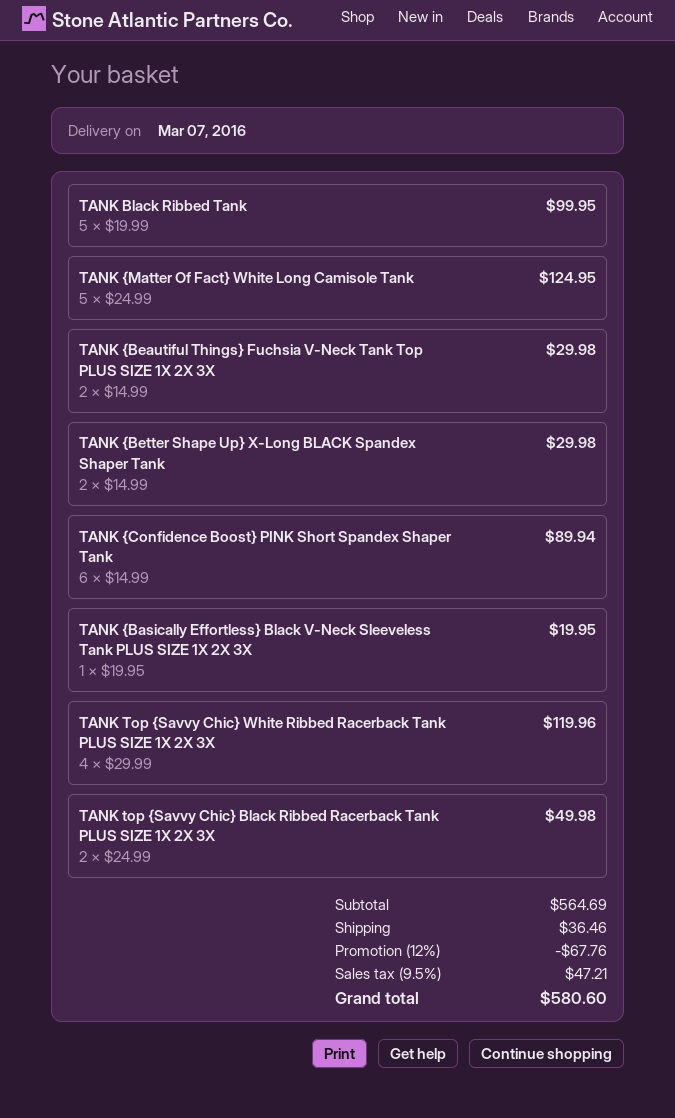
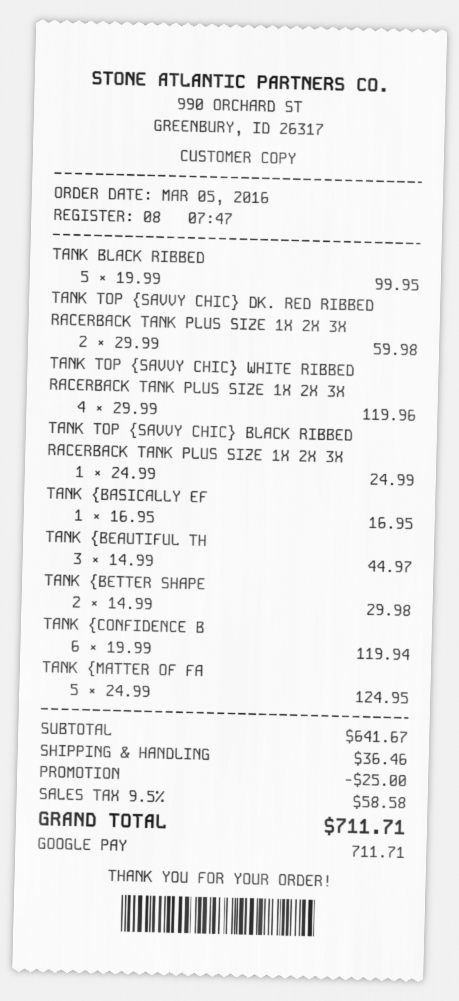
TANK {Beautiful Things} Fuchsia V-Neck Tank Top PLUS SIZE 1X 2X 3X: 2 x 14.99 = 29.98 -> 3 x 14.99 = 44.97
TANK {Confidence Boost} PINK Short Spandex Shaper Tank: 6 x 14.99 = 89.94 -> 6 x 19.99 = 119.94
TANK {Basically Effortless} Black V-Neck Sleeveless Tank PLUS SIZE 1X 2X 3X: 1 x 19.95 = 19.95 -> 1 x 16.95 = 16.95
TANK top {Savvy Chic} Black Ribbed Racerback Tank PLUS SIZE 1X 2X 3X: 2 x 24.99 = 49.98 -> 1 x 24.99 = 24.99
TANK TOP {SAVVY CHIC} DK. RED RIBBED RACERBACK TANK PLUS SIZE 1X 2X 3X: none -> 2 x 29.99 = 59.98
subtotal: 564.69 -> 641.67
discount: 67.76 -> 25.00
tax: 9.5% = 47.21 -> 9.5% = 58.58
total: 580.60 -> 711.71

